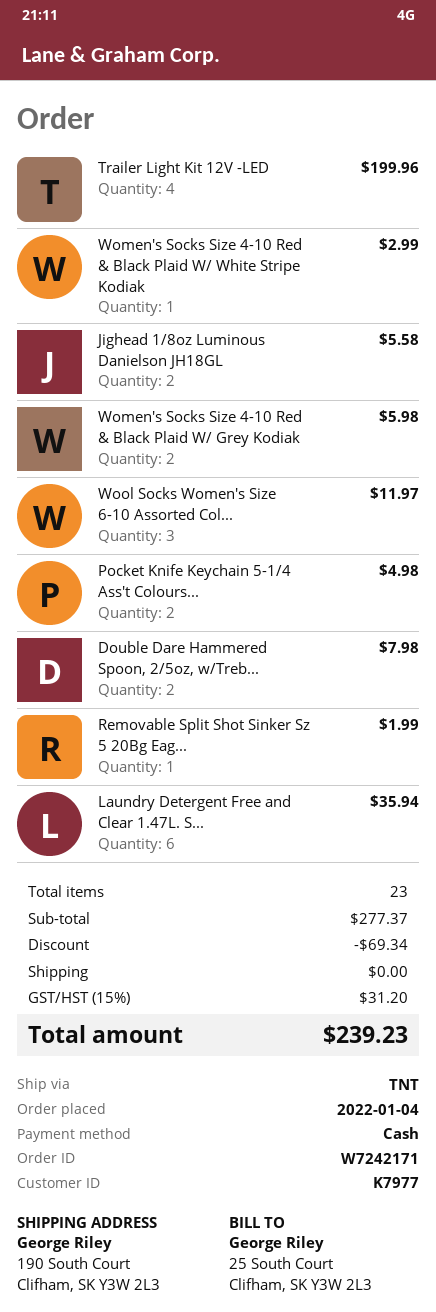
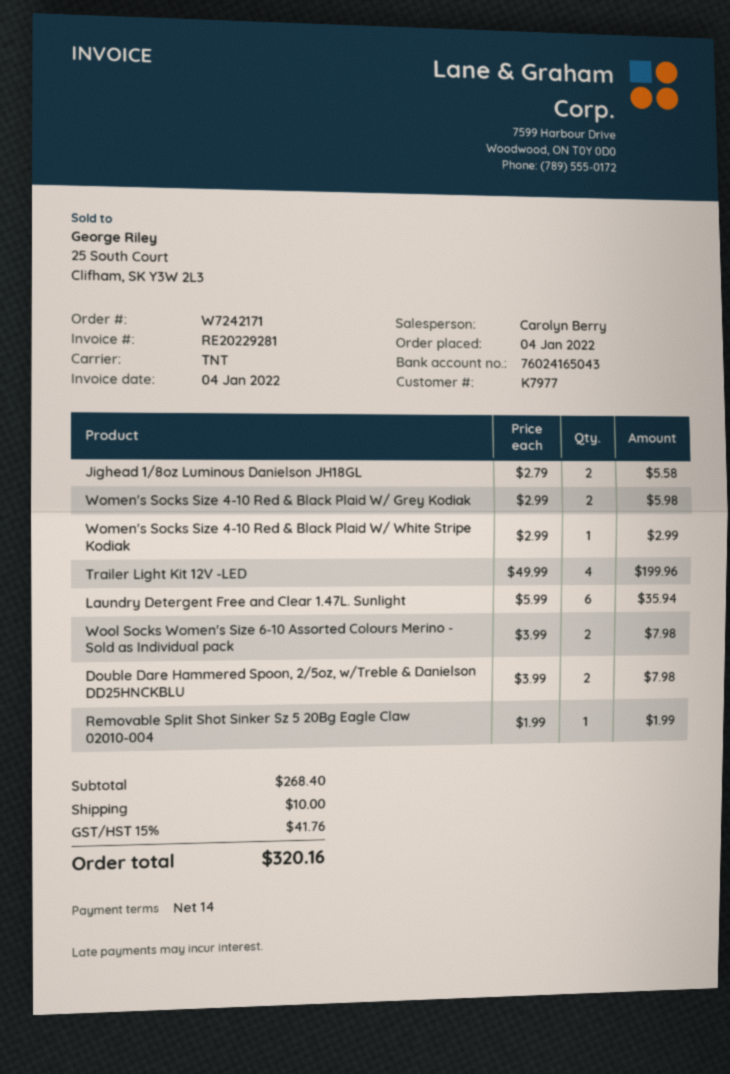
Wool Socks Women's Size 6-10 Assorted Col...: 3 for 11.97 -> 2 for 7.98
Pocket Knife Keychain 5-1/4 Ass't Colours...: 2 for 4.98 -> none
subtotal: 277.37 -> 268.40
discount: 69.34 -> none
shipping: 0.00 -> 10.00
tax: 15% = 31.20 -> 15% = 41.76
total: 239.23 -> 320.16

